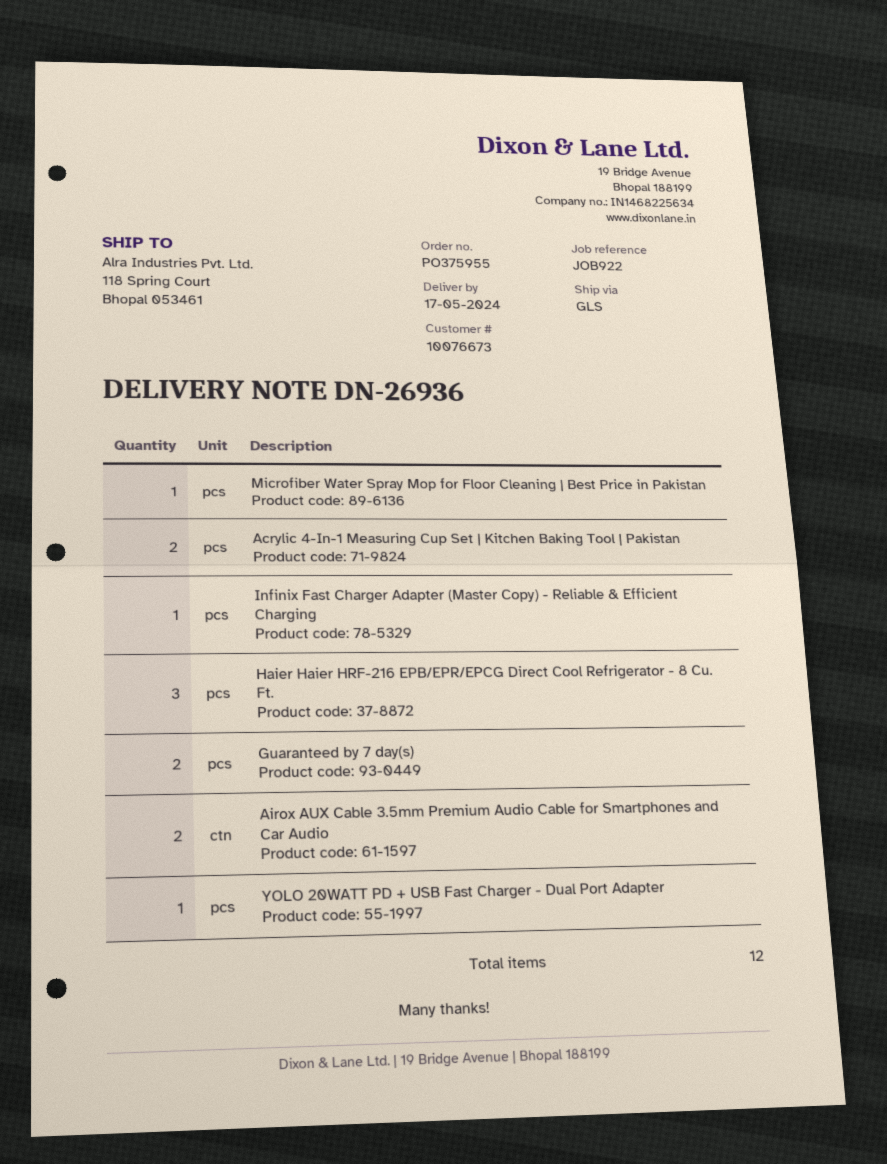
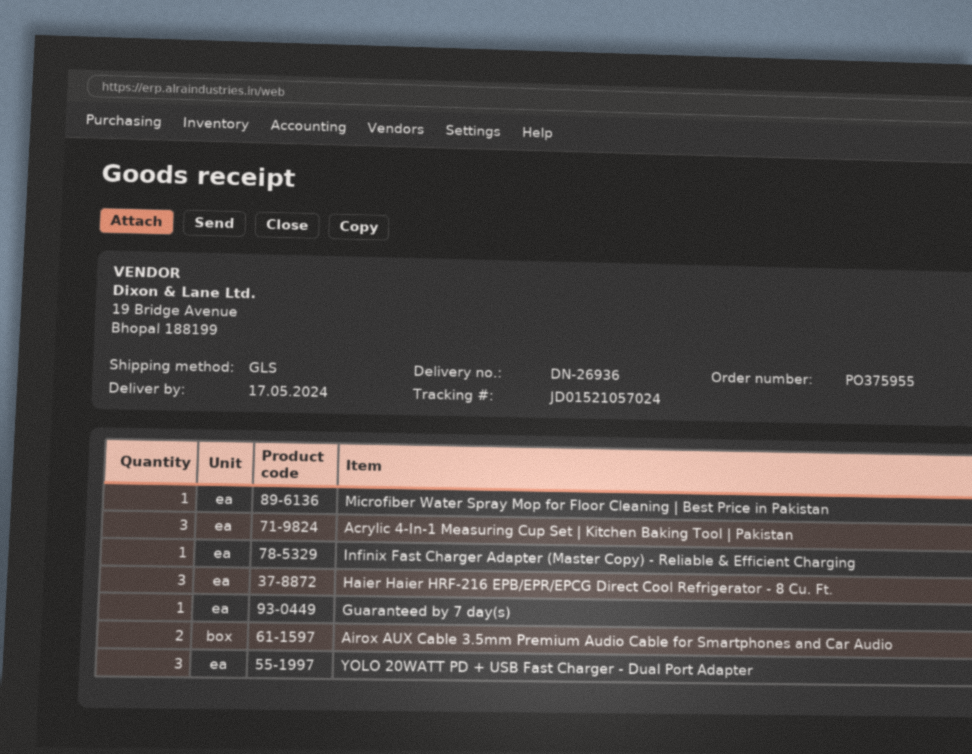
Acrylic 4-In-1 Measuring Cup Set | Kitchen Baking Tool | Pakistan: 2 -> 3
Guaranteed by 7 day(s): 2 -> 1
YOLO 20WATT PD + USB Fast Charger - Dual Port Adapter: 1 -> 3

